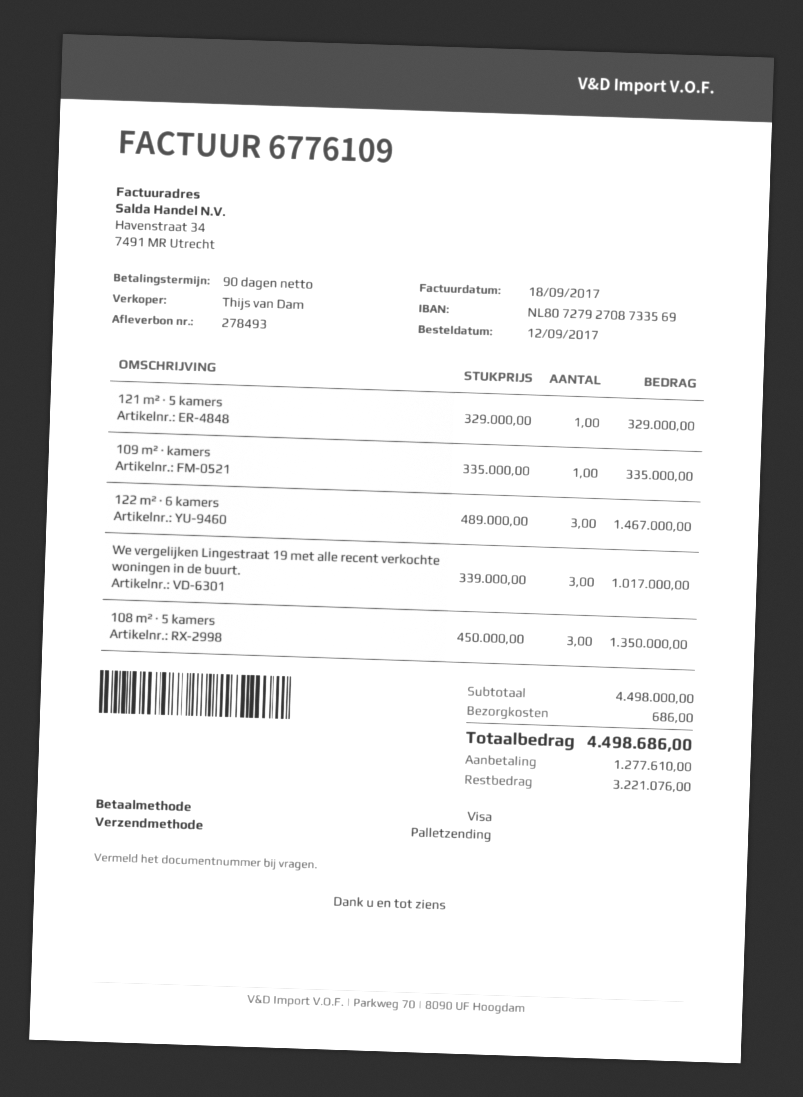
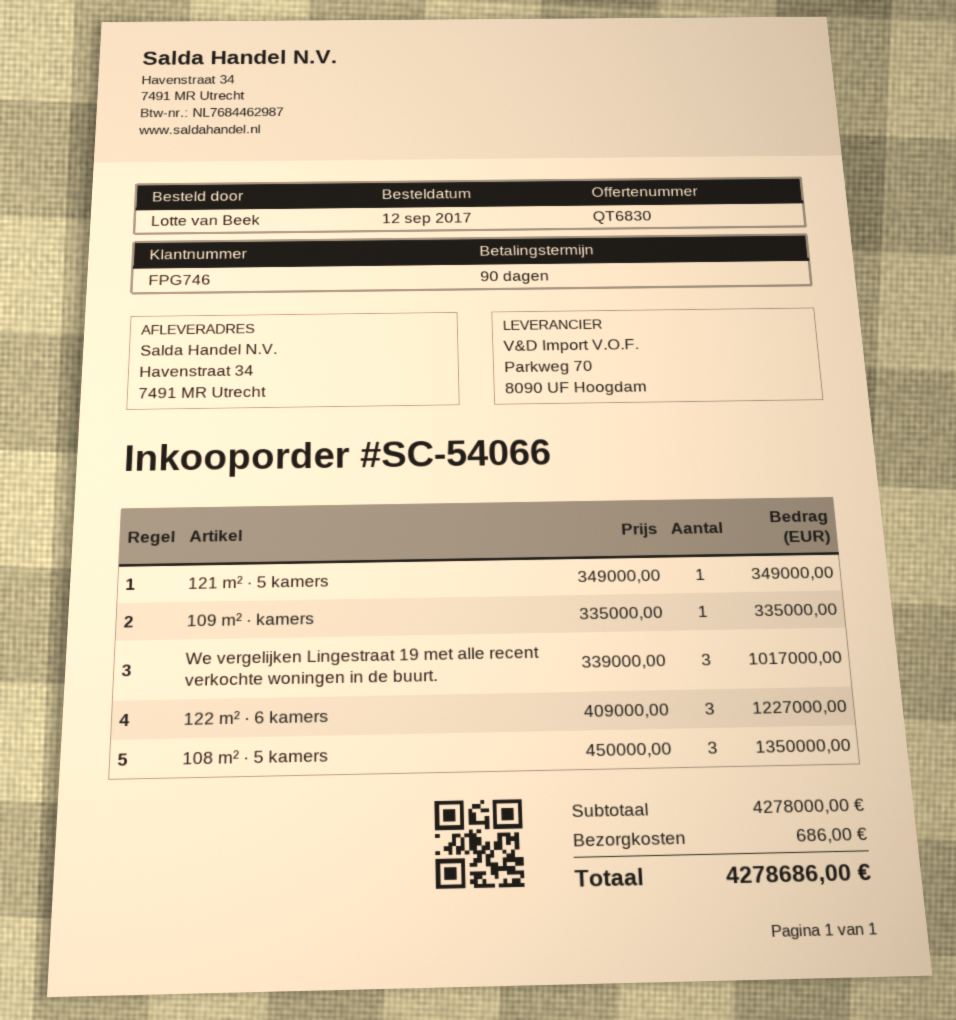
121 m² · 5 kamers: 1 x 329000.00 = 329000.00 -> 1 x 349000.00 = 349000.00
122 m² · 6 kamers: 3 x 489000.00 = 1467000.00 -> 3 x 409000.00 = 1227000.00
subtotal: 4498000.00 -> 4278000.00
total: 4498686.00 -> 4278686.00

